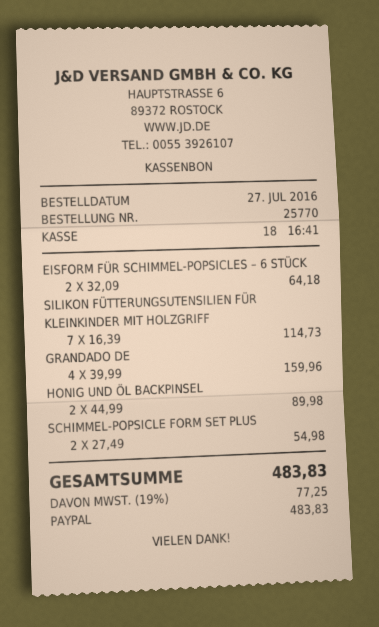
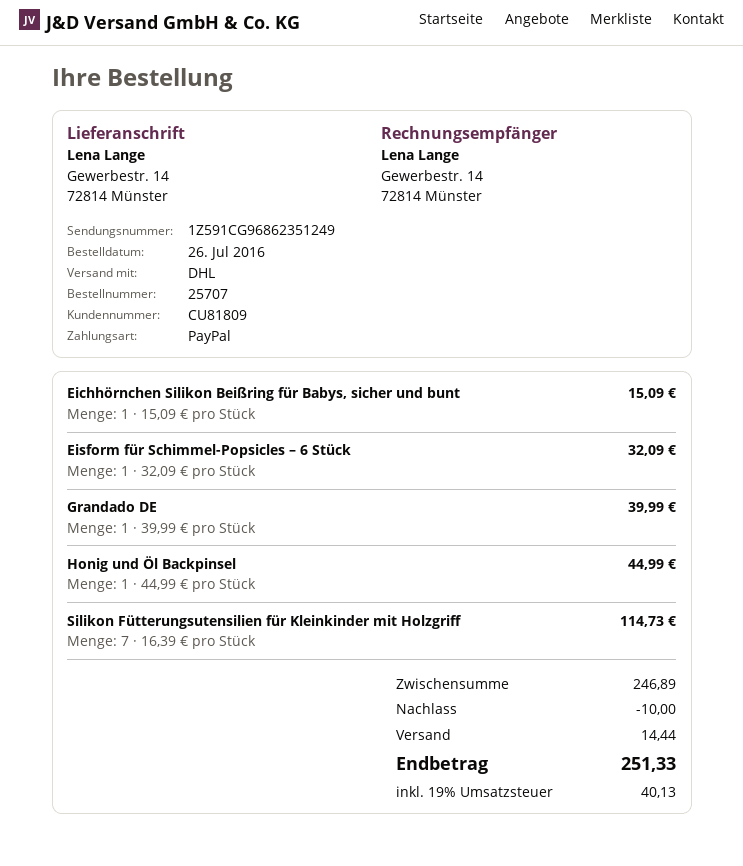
order number: 25770 -> 25707
order date: 2016-07-27 -> 2016-07-26
EISFORM FÜR SCHIMMEL-POPSICLES – 6 STÜCK: 2 x 32.09 = 64.18 -> 1 x 32.09 = 32.09
GRANDADO DE: 4 x 39.99 = 159.96 -> 1 x 39.99 = 39.99
HONIG UND ÖL BACKPINSEL: 2 x 44.99 = 89.98 -> 1 x 44.99 = 44.99
SCHIMMEL‑POPSICLE FORM SET PLUS: 2 x 27.49 = 54.98 -> none
Eichhörnchen Silikon Beißring für Babys, sicher und bunt: none -> 1 x 15.09 = 15.09
discount: none -> 10.00
shipping: none -> 14.44
tax: 19% = 77.25 -> 19% = 40.13
total: 483.83 -> 251.33

